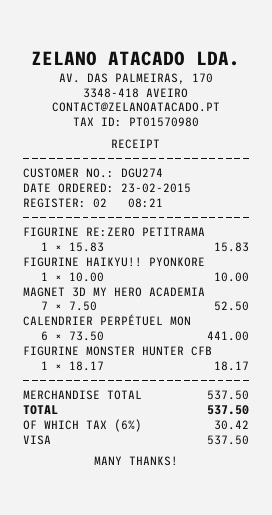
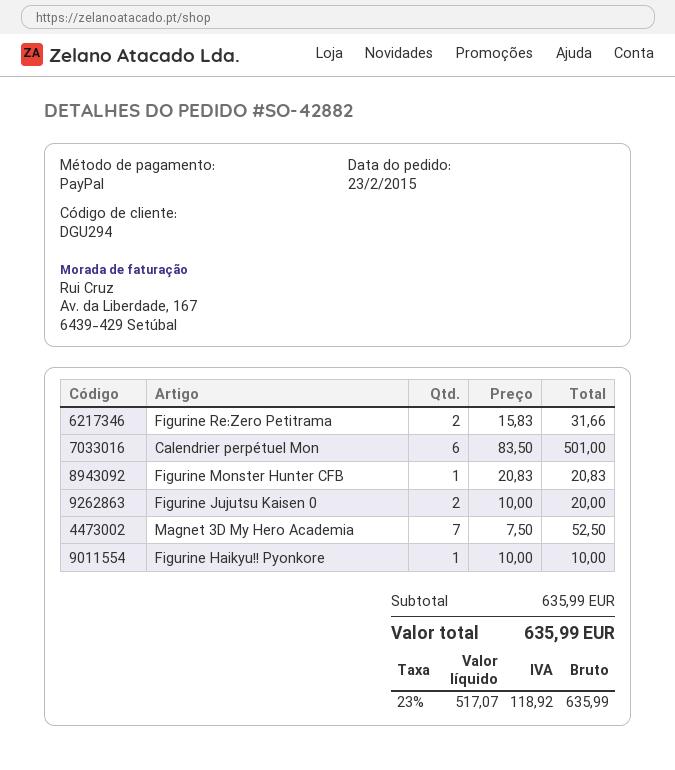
customer number: DGU274 -> DGU294
payment method: Visa -> PayPal
FIGURINE RE:ZERO PETITRAMA: 1 x 15.83 = 15.83 -> 2 x 15.83 = 31.66
CALENDRIER PERPÉTUEL MON: 6 x 73.50 = 441.00 -> 6 x 83.50 = 501.00
FIGURINE MONSTER HUNTER CFB: 1 x 18.17 = 18.17 -> 1 x 20.83 = 20.83
Figurine Jujutsu Kaisen 0: none -> 2 x 10.00 = 20.00
subtotal: 537.50 -> 635.99
tax: 6% = 30.42 -> 23% = 118.92
total: 537.50 -> 635.99

